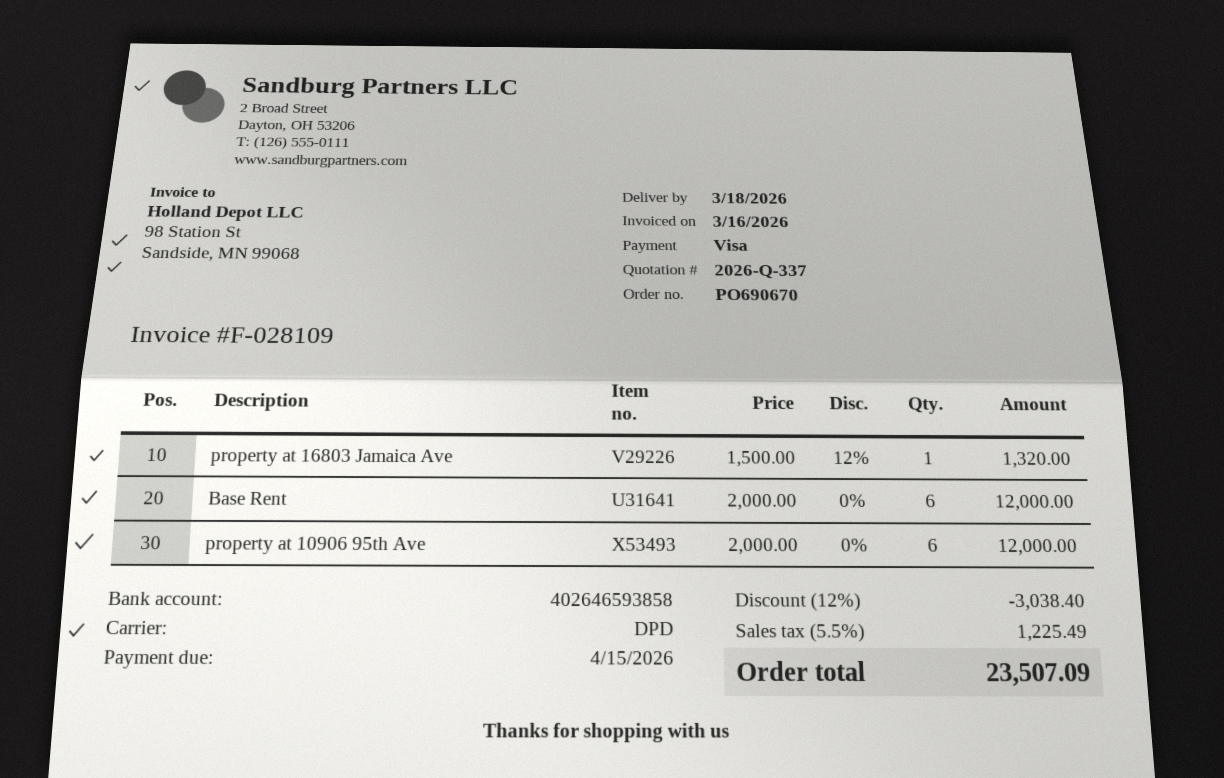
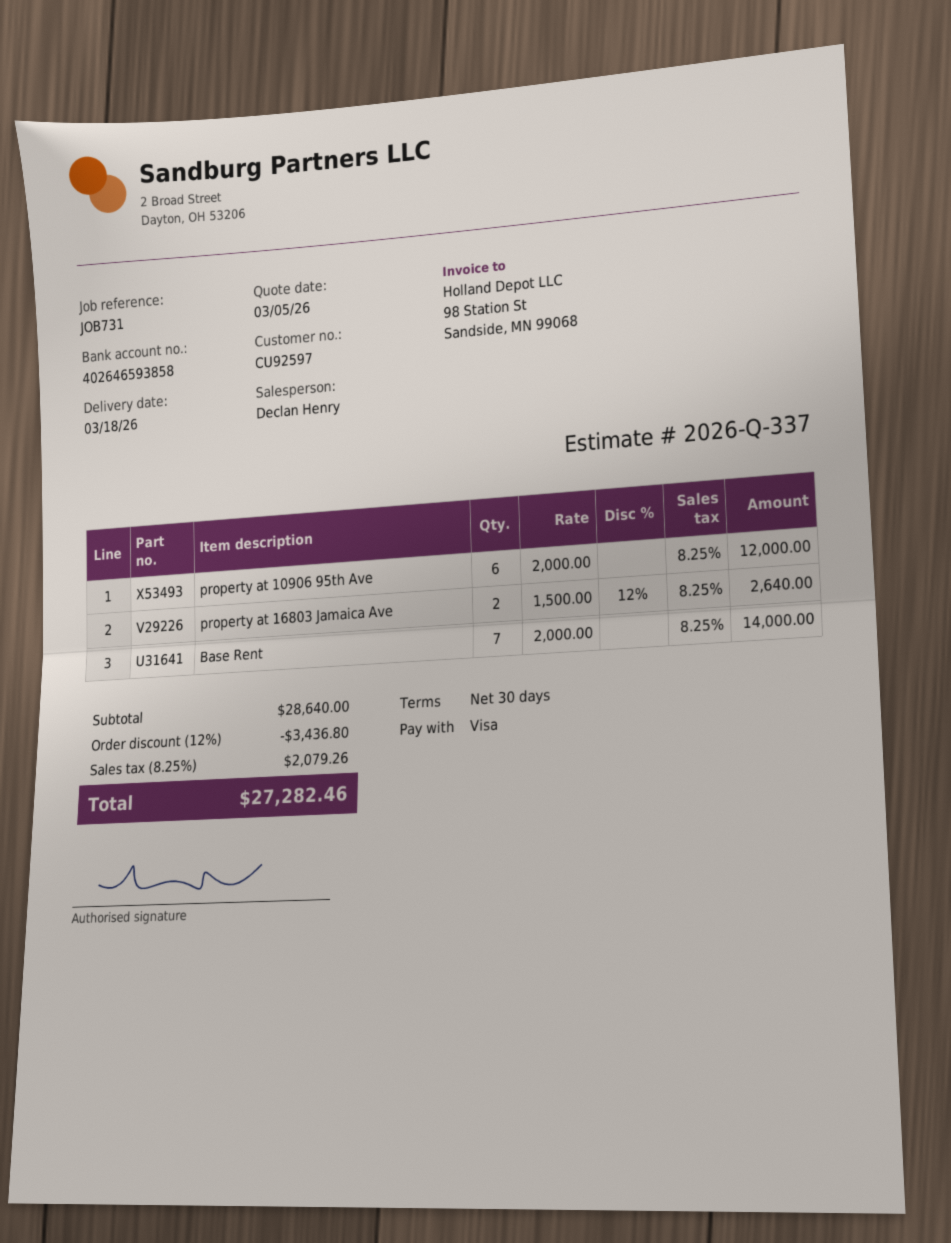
property at 16803 Jamaica Ave: 1 x 1500.00 - 12% = 1320.00 -> 2 x 1500.00 - 12% = 2640.00
Base Rent: 6 x 2000.00 = 12000.00 -> 7 x 2000.00 = 14000.00
discount: 12% = 3038.40 -> 12% = 3436.80
tax: 5.5% = 1225.49 -> 8.25% = 2079.26
total: 23507.09 -> 27282.46

